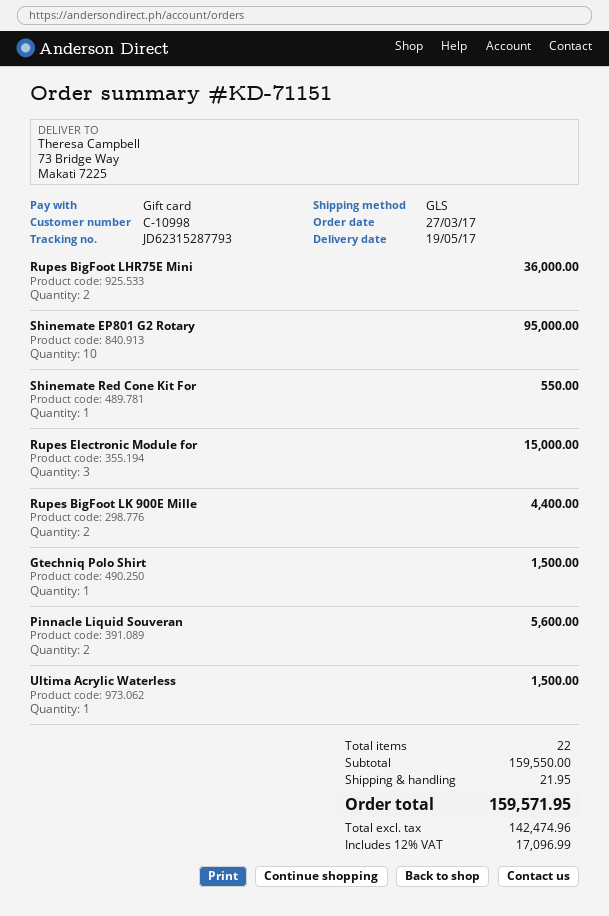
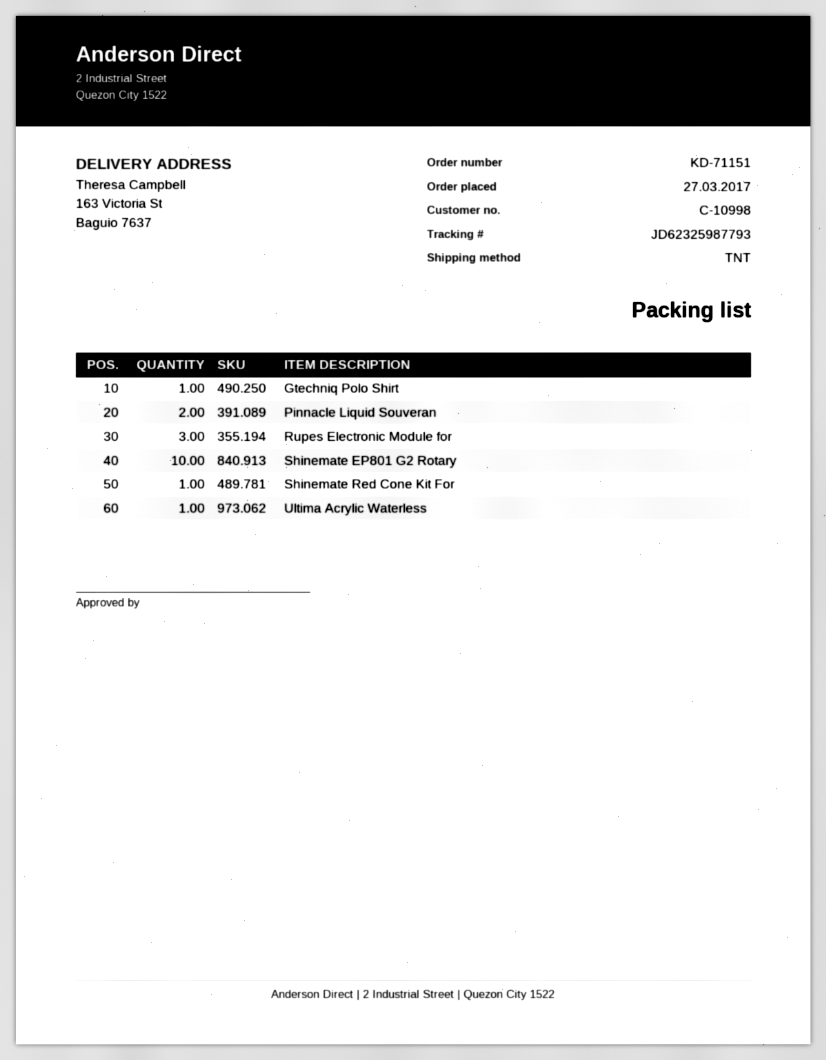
shipping method: GLS -> TNT
tracking number: JD62315287793 -> JD62325987793
ship to: 73 Bridge Way, Makati 7225 -> 163 Victoria St, Baguio 7637
Rupes BigFoot LHR75E Mini: 2 -> none
Rupes BigFoot LK 900E Mille: 2 -> none

